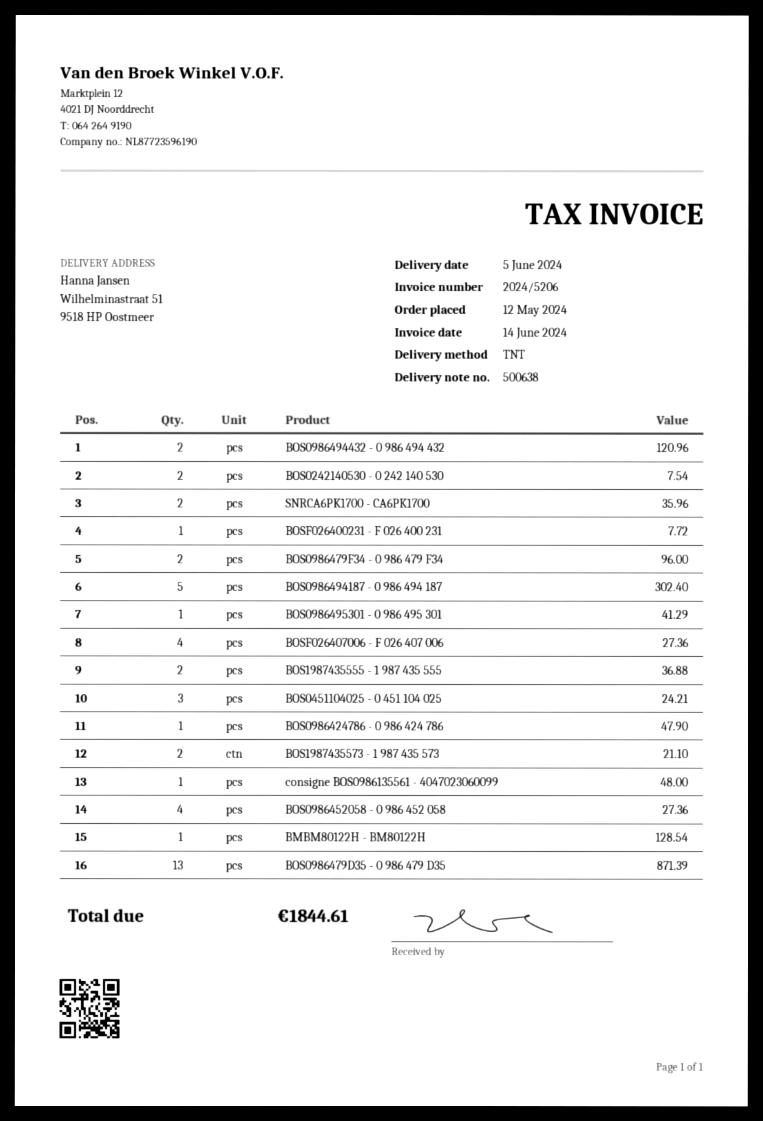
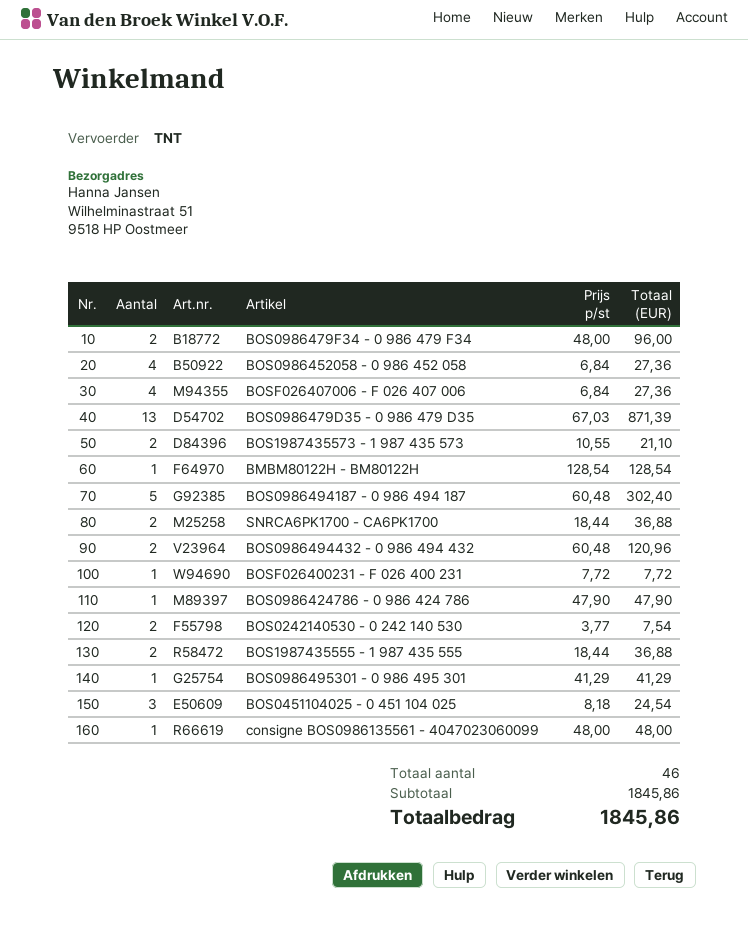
SNRCA6PK1700 - CA6PK1700: 2 for 35.96 -> 2 for 36.88
BOS0451104025 - 0 451 104 025: 3 for 24.21 -> 3 for 24.54
total: 1844.61 -> 1845.86

